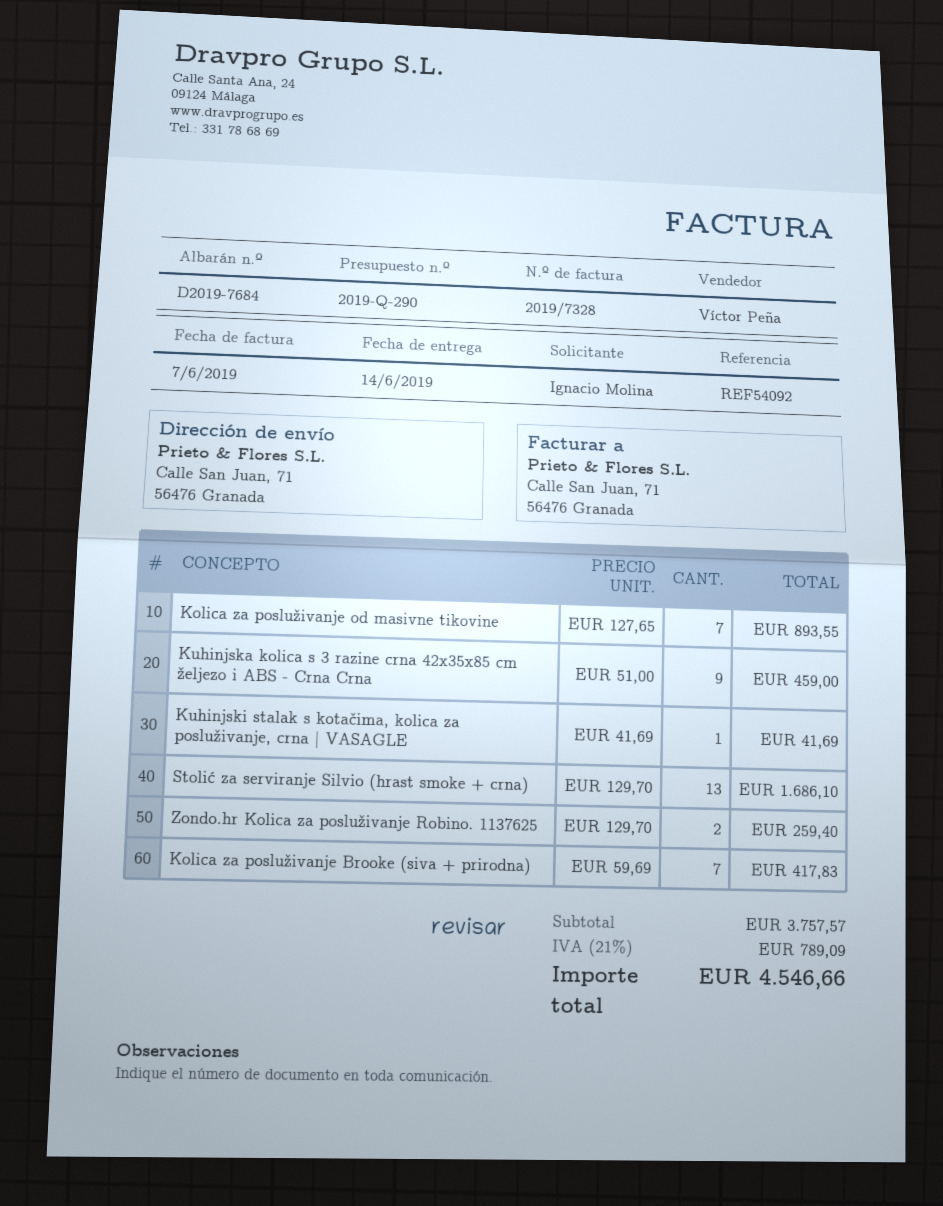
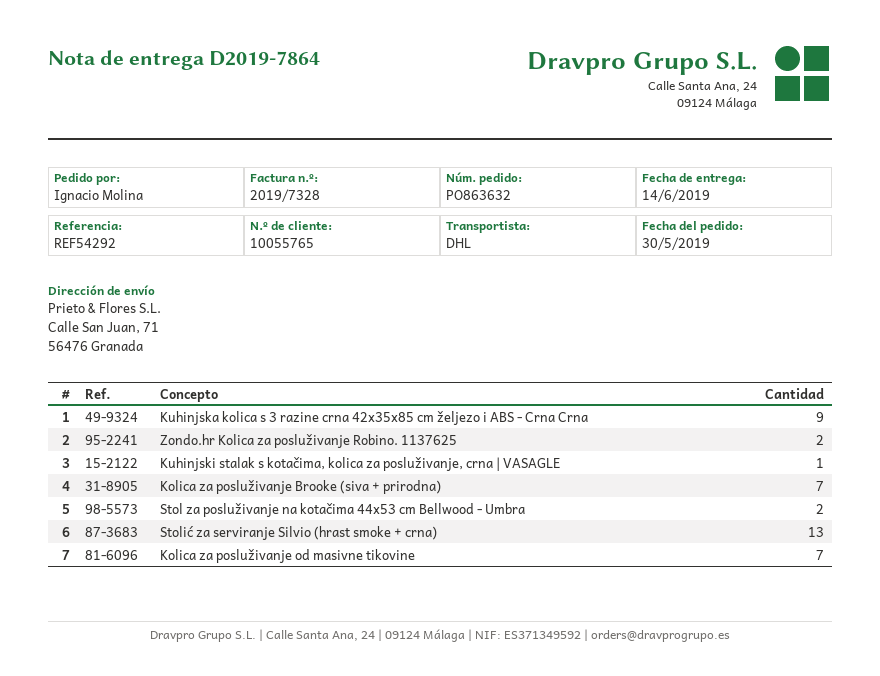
delivery note number: D2019-7684 -> D2019-7864
reference: REF54092 -> REF54292
Stol za posluživanje na kotačima 44x53 cm Bellwood - Umbra: none -> 2

